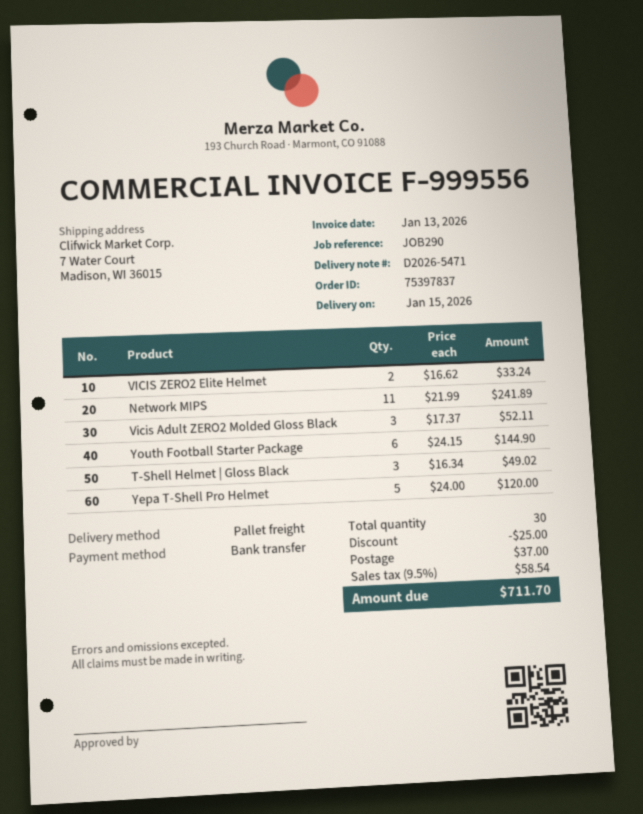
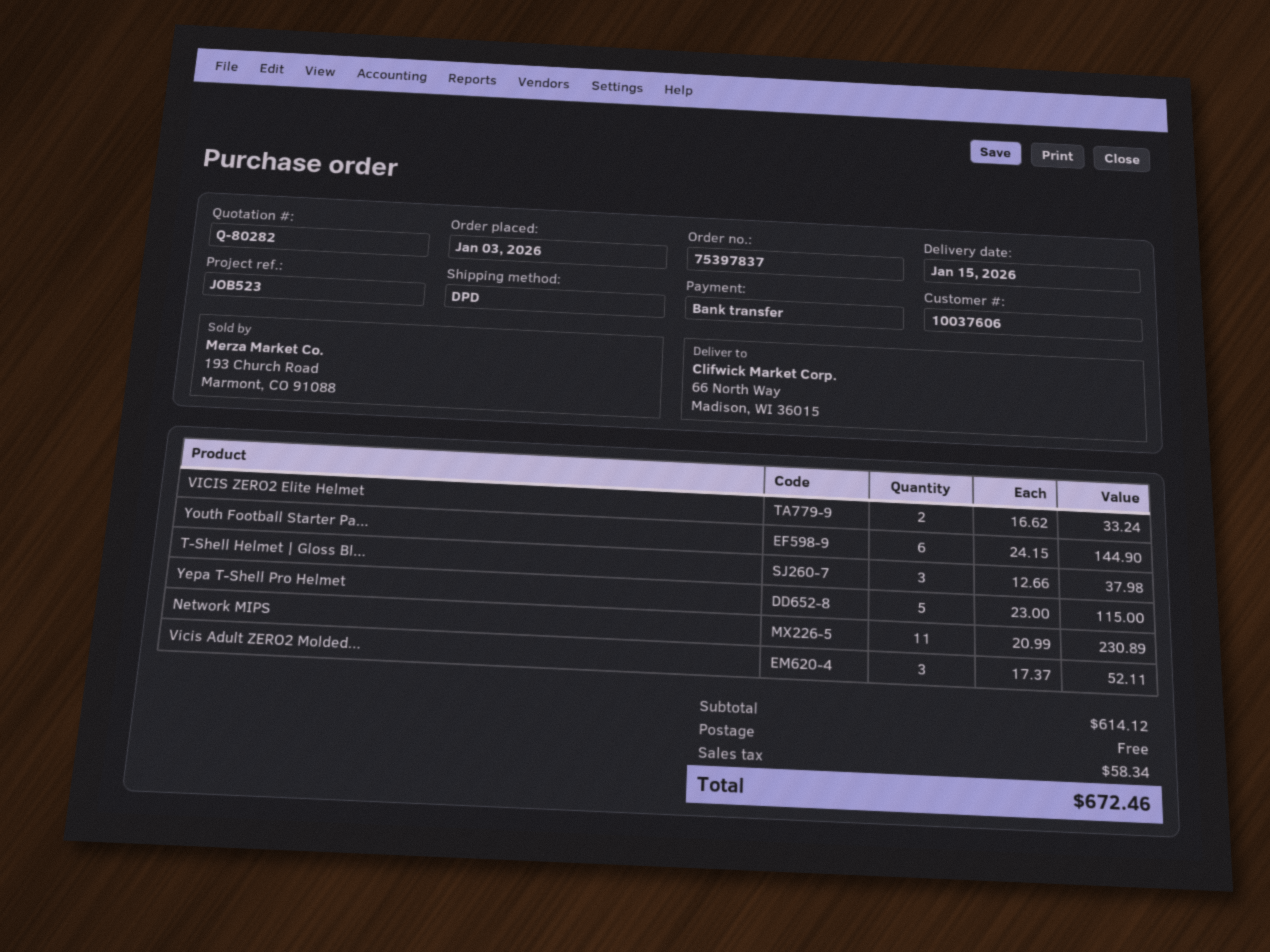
reference: JOB290 -> JOB523
shipping method: pallet freight -> DPD
ship to: 7 Water Court, Madison, WI 36015 -> 66 North Way, Madison, WI 36015
Network MIPS: 11 x 21.99 = 241.89 -> 11 x 20.99 = 230.89
T-Shell Helmet | Gloss Black: 3 x 16.34 = 49.02 -> 3 x 12.66 = 37.98
Yepa T-Shell Pro Helmet: 5 x 24.00 = 120.00 -> 5 x 23.00 = 115.00
discount: 25.00 -> none
shipping: 37.00 -> 0.00
tax: 58.54 -> 58.34
total: 711.70 -> 672.46

